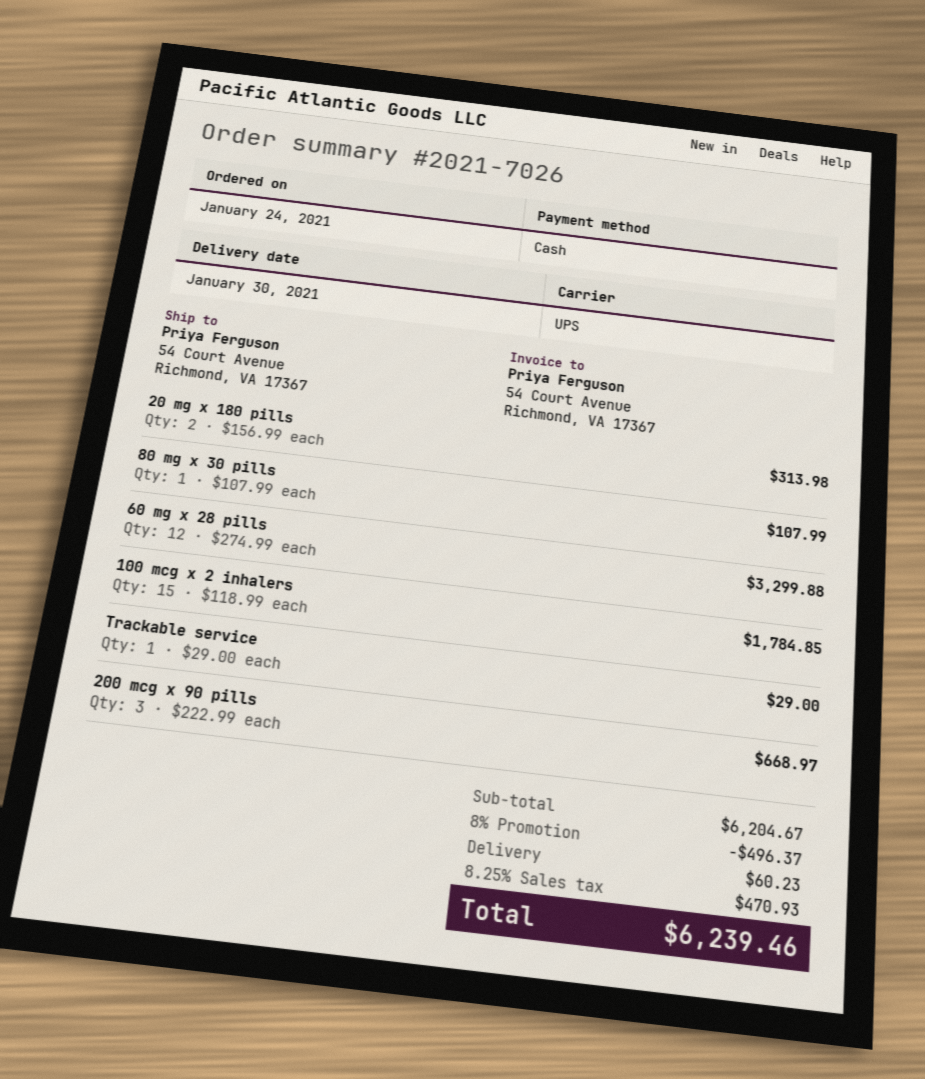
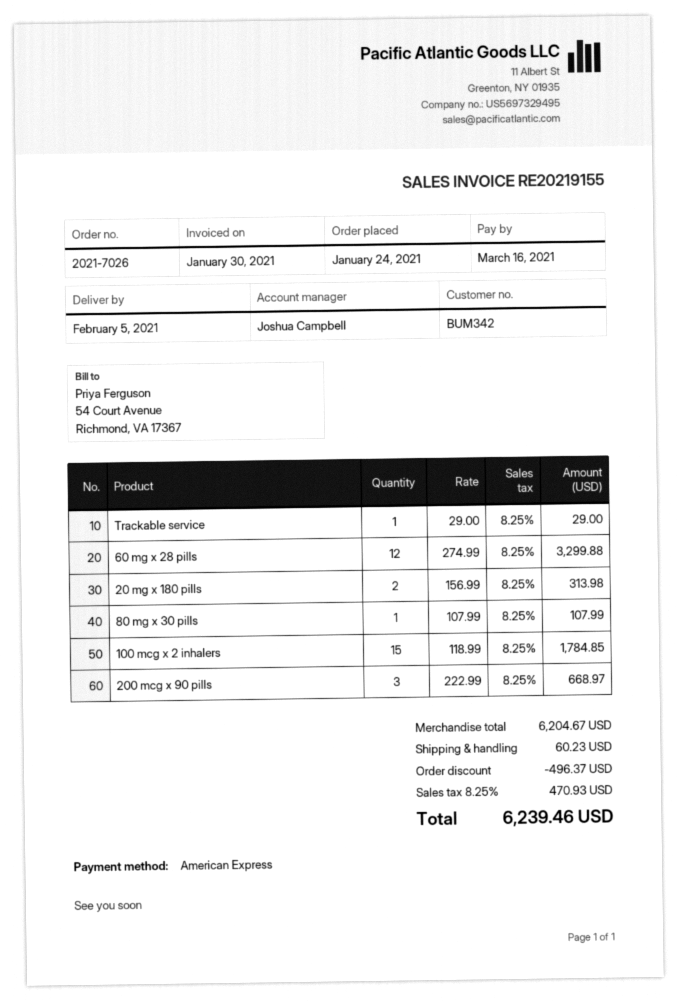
delivery date: 2021-01-30 -> 2021-02-05
payment method: cash -> American Express

